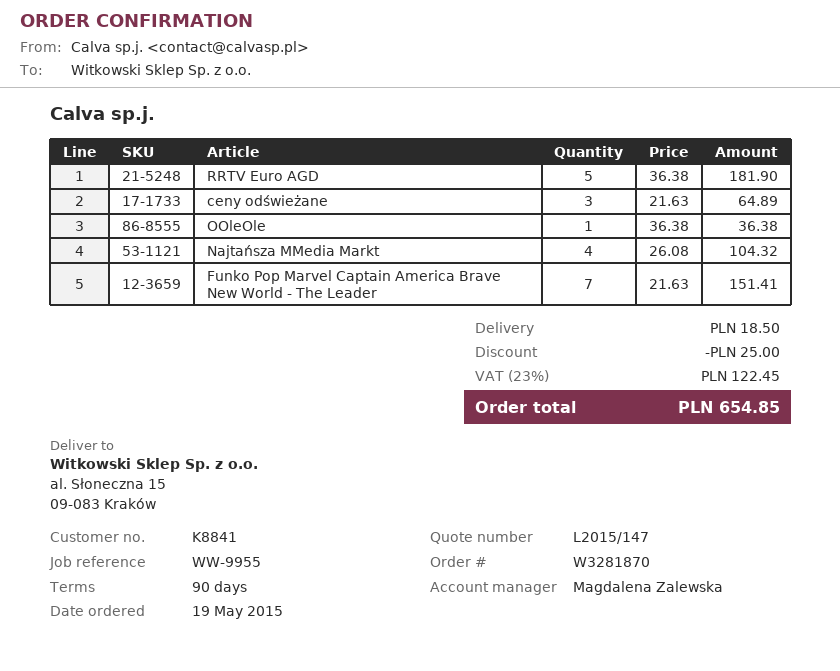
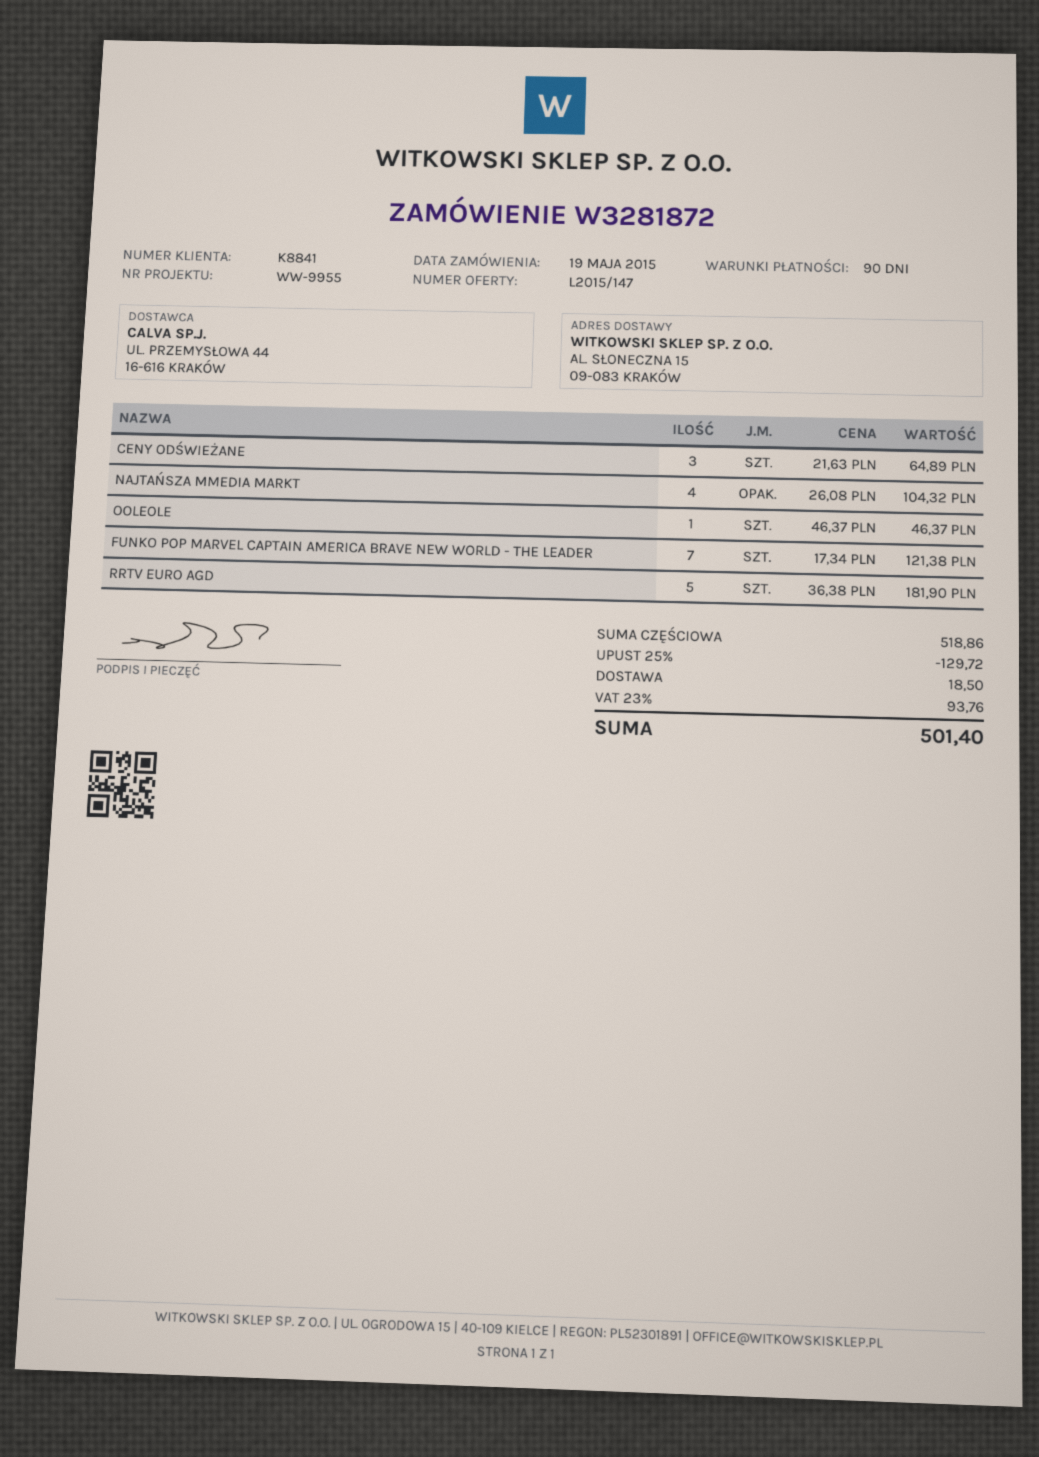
order number: W3281870 -> W3281872
OOleOle: 1 x 36.38 = 36.38 -> 1 x 46.37 = 46.37
Funko Pop Marvel Captain America Brave New World - The Leader: 7 x 21.63 = 151.41 -> 7 x 17.34 = 121.38
discount: 25.00 -> 129.72
tax: 23% = 122.45 -> 23% = 93.76
total: 654.85 -> 501.40

